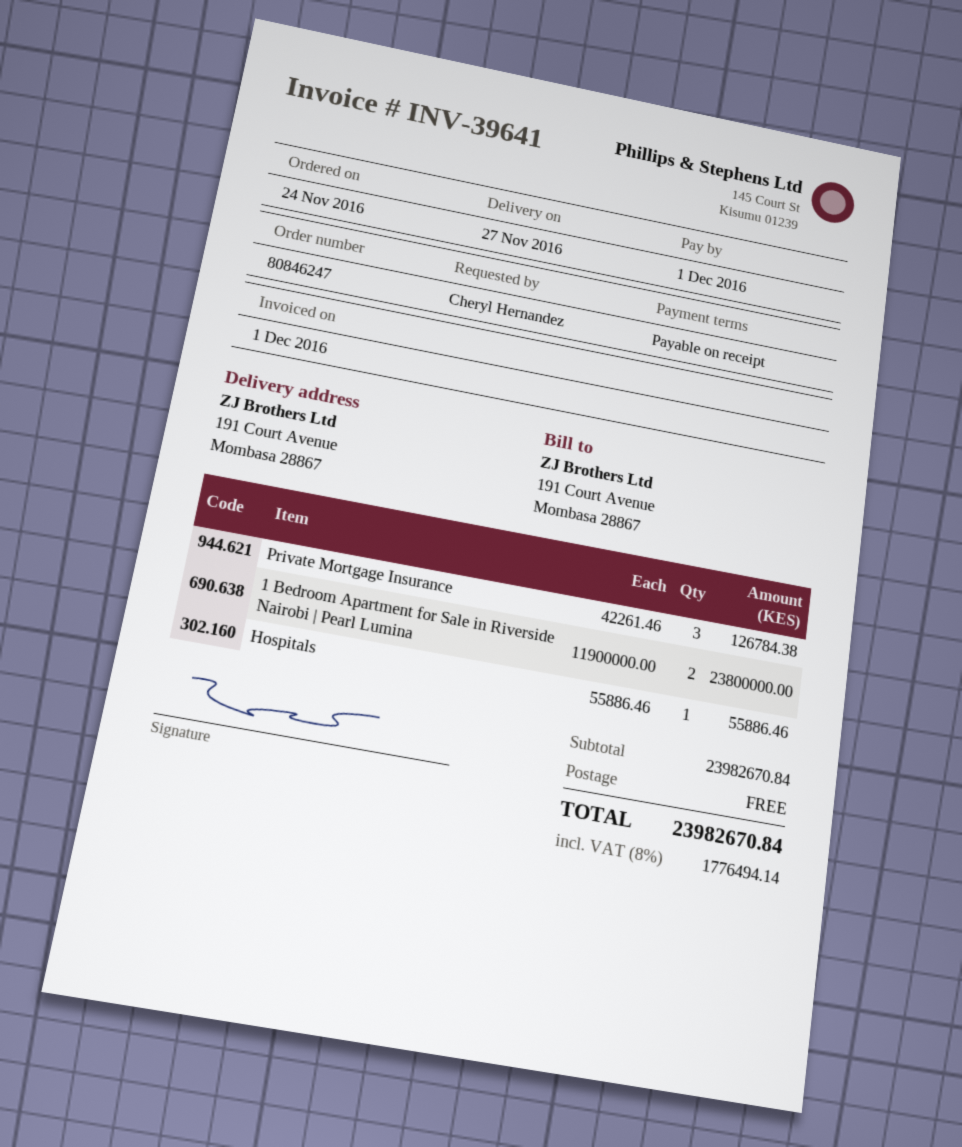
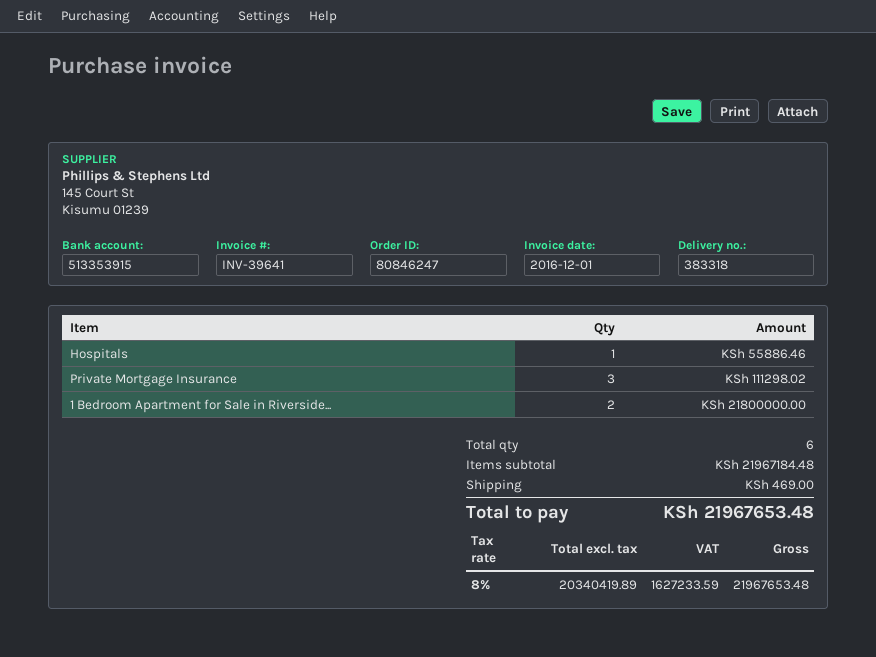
Private Mortgage Insurance: 3 for 126784.38 -> 3 for 111298.02
1 Bedroom Apartment for Sale in Riverside Nairobi | Pearl Lumina: 2 for 23800000.00 -> 2 for 21800000.00
subtotal: 23982670.84 -> 21967184.48
shipping: 0.00 -> 469.00
tax: 8% = 1776494.14 -> 8% = 1627233.59
total: 23982670.84 -> 21967653.48

